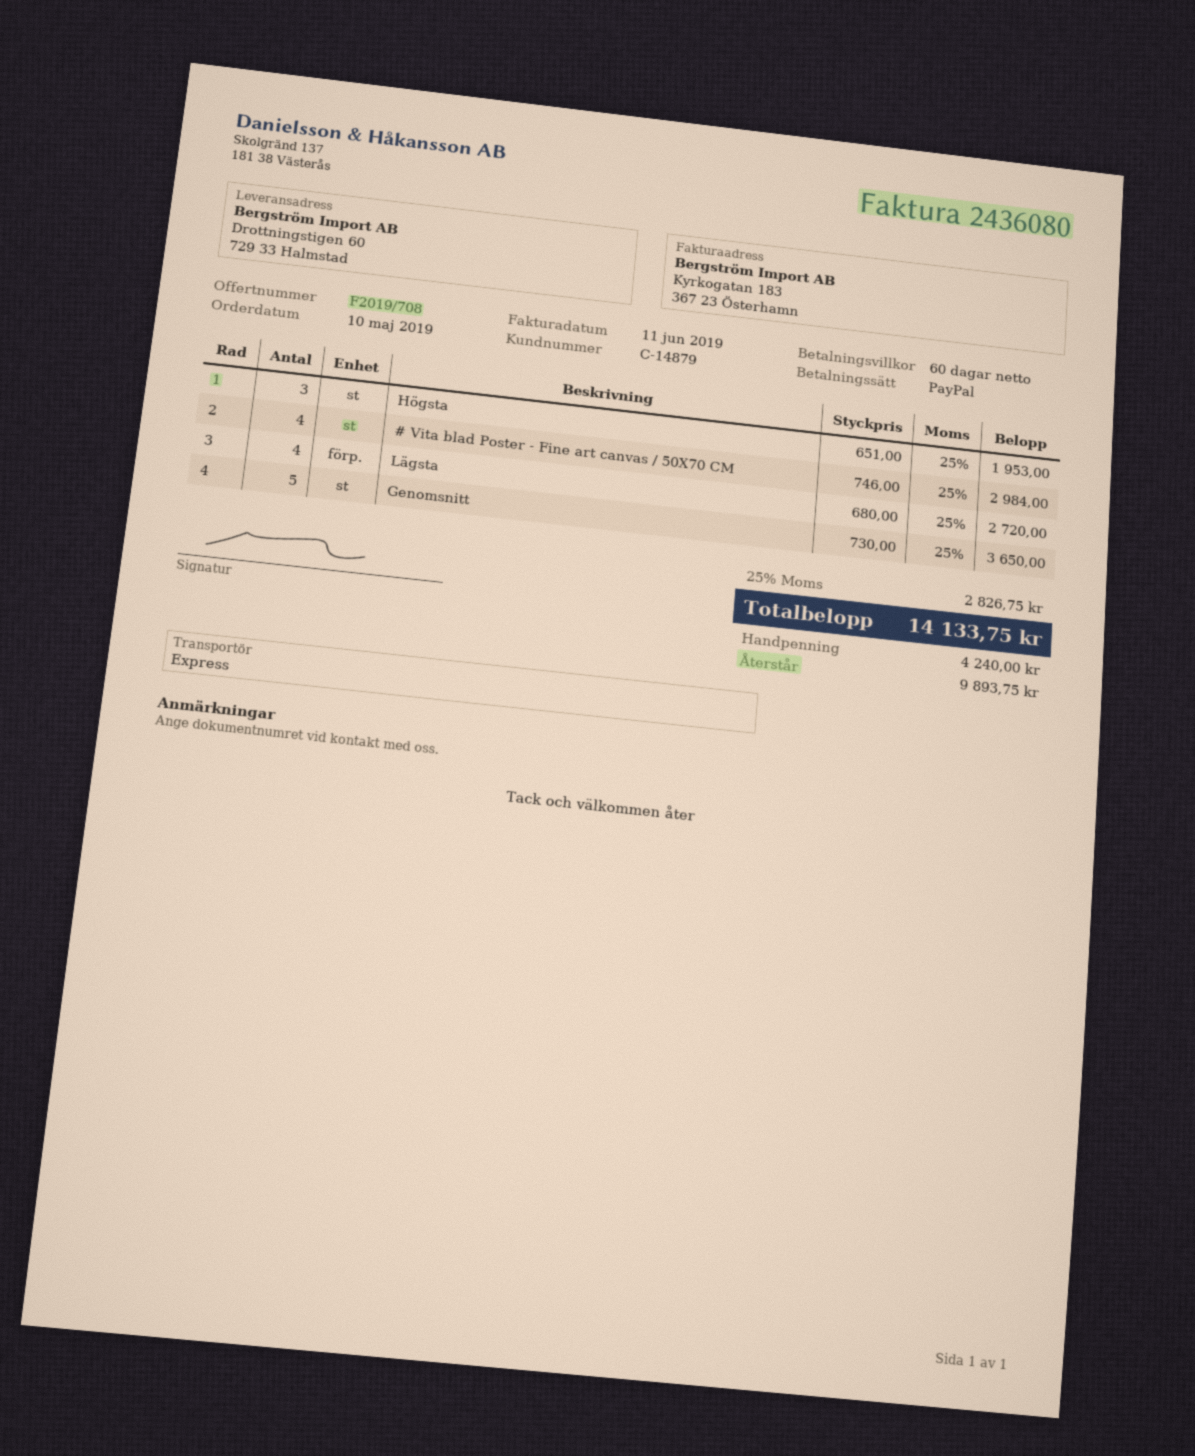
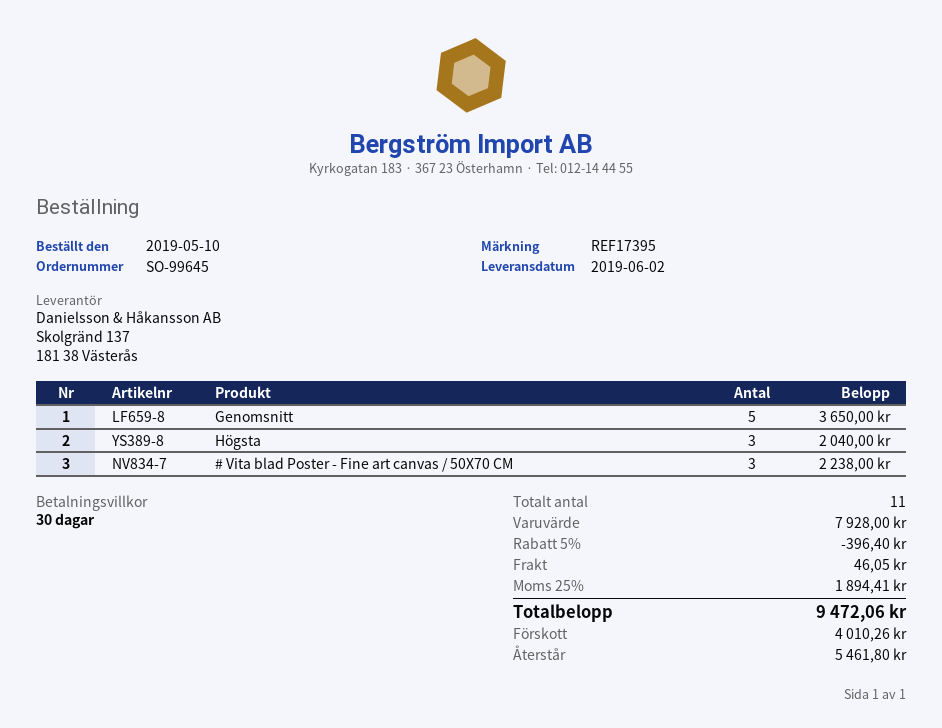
payment terms: 60 days -> 30 days
Högsta: 3 for 1953.00 -> 3 for 2040.00
# Vita blad Poster - Fine art canvas / 50X70 CM: 4 for 2984.00 -> 3 for 2238.00
Lägsta: 4 for 2720.00 -> none
discount: none -> 5% = 396.40
shipping: none -> 46.05
tax: 25% = 2826.75 -> 25% = 1894.41
total: 14133.75 -> 9472.06
deposit: 4240.00 -> 4010.26
balance: 9893.75 -> 5461.80

